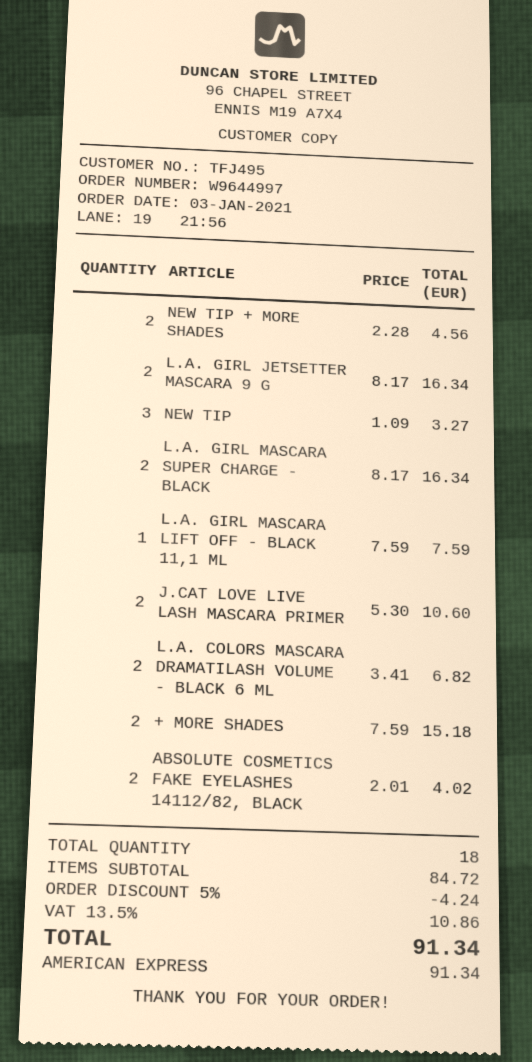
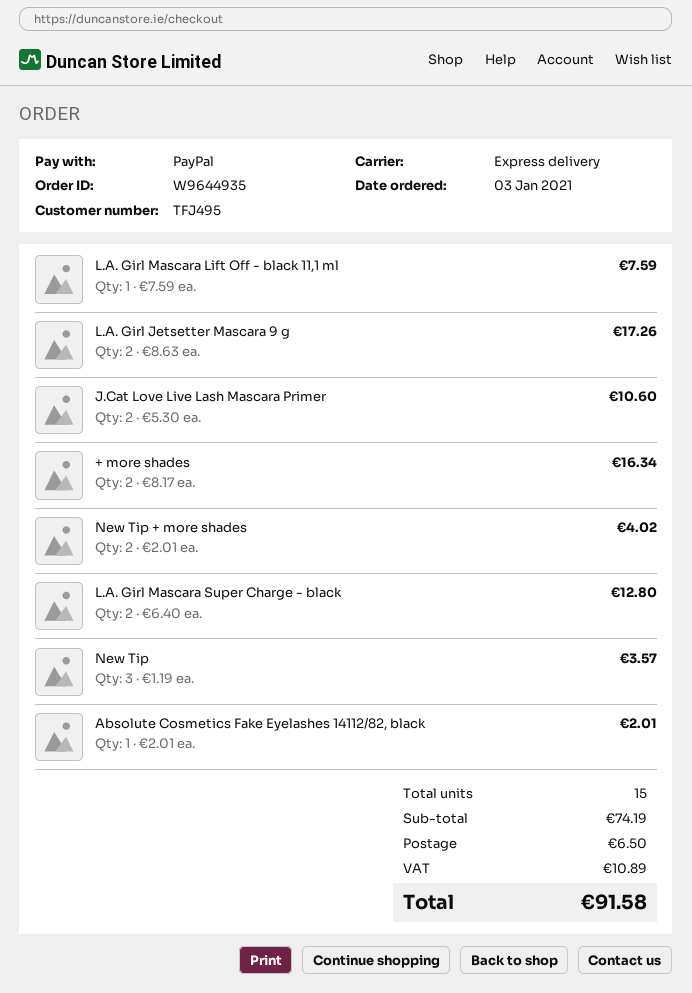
order number: W9644997 -> W9644935
payment method: American Express -> PayPal
NEW TIP + MORE SHADES: 2 x 2.28 = 4.56 -> 2 x 2.01 = 4.02
L.A. GIRL JETSETTER MASCARA 9 G: 2 x 8.17 = 16.34 -> 2 x 8.63 = 17.26
NEW TIP: 3 x 1.09 = 3.27 -> 3 x 1.19 = 3.57
L.A. GIRL MASCARA SUPER CHARGE - BLACK: 2 x 8.17 = 16.34 -> 2 x 6.40 = 12.80
L.A. COLORS MASCARA DRAMATILASH VOLUME - BLACK 6 ML: 2 x 3.41 = 6.82 -> none
+ MORE SHADES: 2 x 7.59 = 15.18 -> 2 x 8.17 = 16.34
ABSOLUTE COSMETICS FAKE EYELASHES 14112/82, BLACK: 2 x 2.01 = 4.02 -> 1 x 2.01 = 2.01
total quantity: 18 -> 15
subtotal: 84.72 -> 74.19
discount: 5% = 4.24 -> none
shipping: none -> 6.50
tax: 10.86 -> 10.89
total: 91.34 -> 91.58

